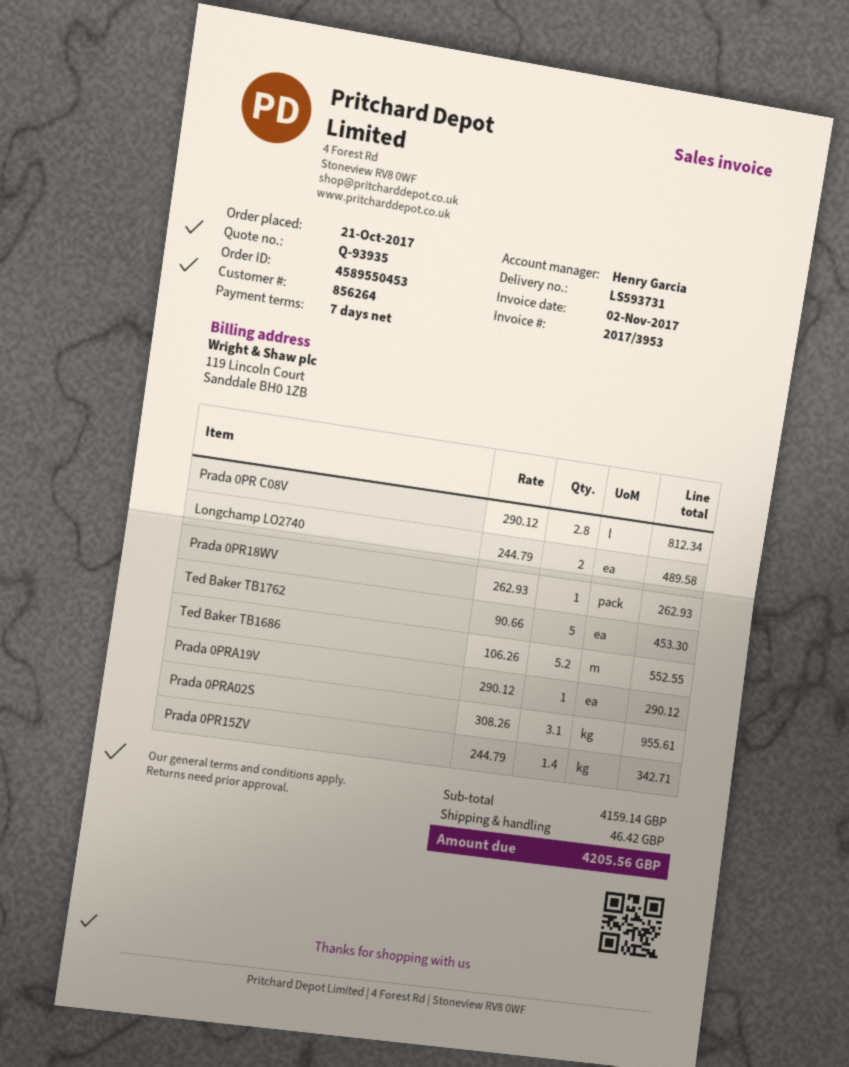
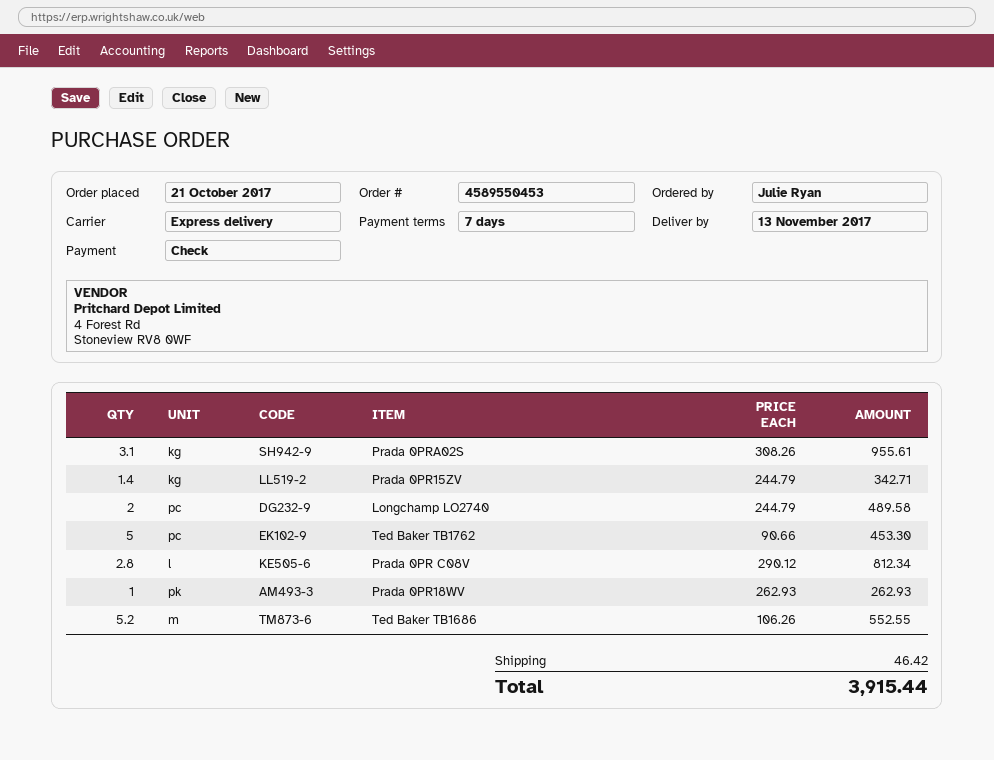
Prada 0PRA19V: 1 x 290.12 = 290.12 -> none
total: 4205.56 -> 3915.44

